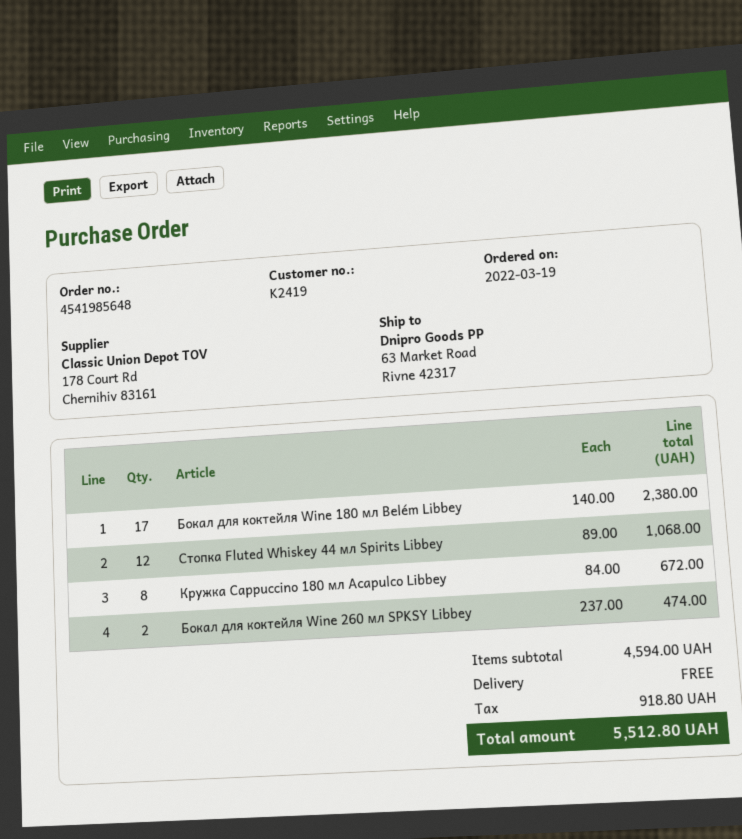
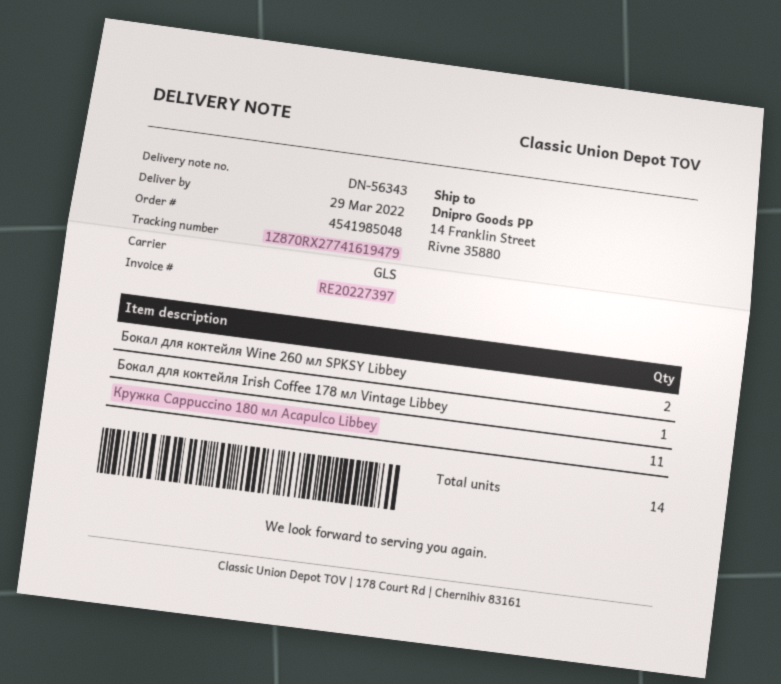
order number: 4541985648 -> 4541985048
ship to: 63 Market Road, Rivne 42317 -> 14 Franklin Street, Rivne 35880
Бокал для коктейля Wine 180 мл Belém Libbey: 17 -> none
Стопка Fluted Whiskey 44 мл Spirits Libbey: 12 -> none
Кружка Cappuccino 180 мл Acapulco Libbey: 8 -> 11
Бокал для коктейля Irish Coffee 178 мл Vintage Libbey: none -> 1

